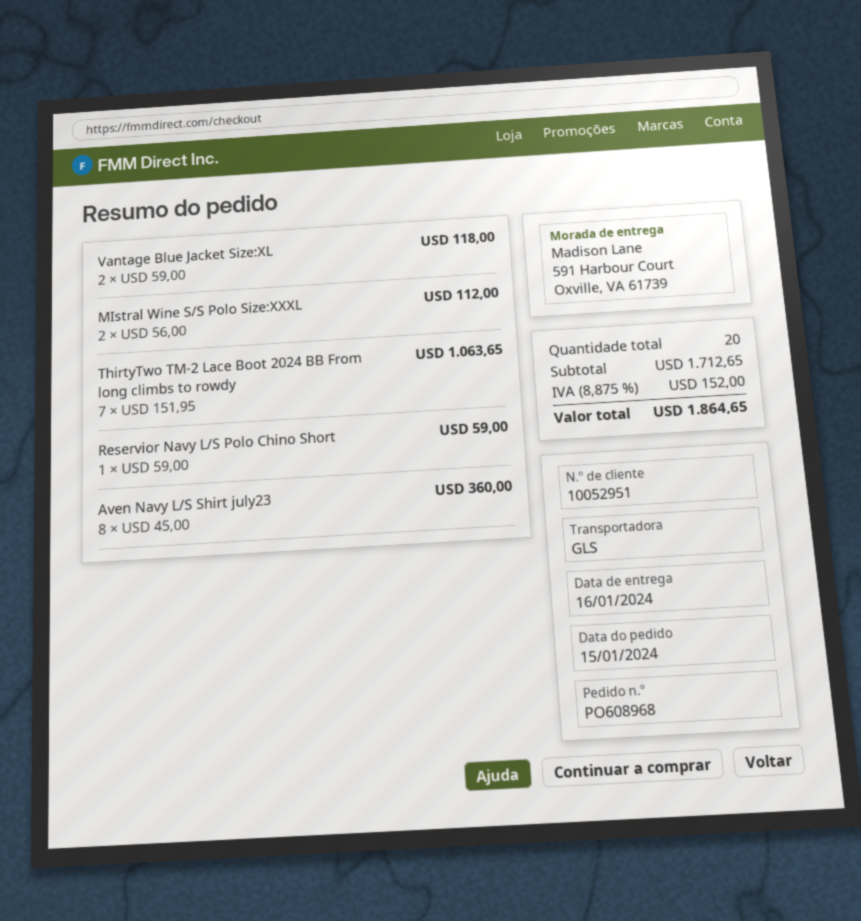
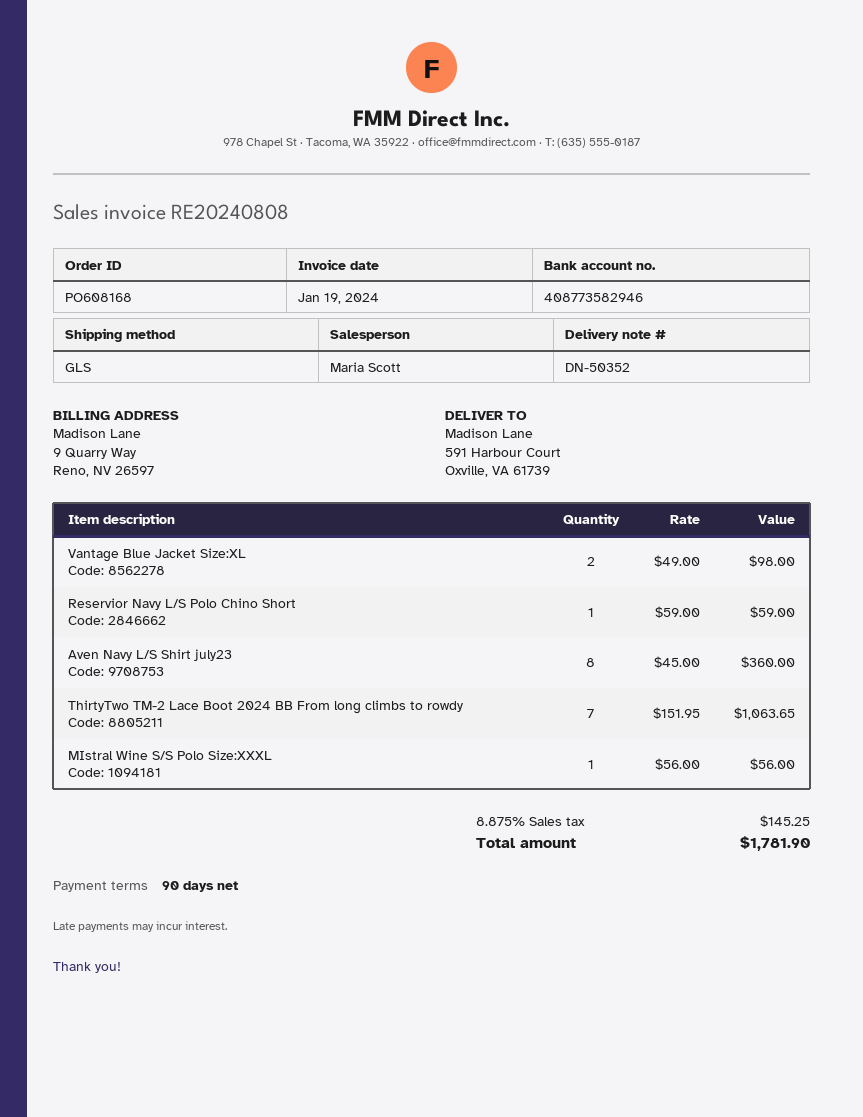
order number: PO608968 -> PO608168
Vantage Blue Jacket Size:XL: 2 x 59.00 = 118.00 -> 2 x 49.00 = 98.00
MIstral Wine S/S Polo Size:XXXL: 2 x 56.00 = 112.00 -> 1 x 56.00 = 56.00
tax: 8.875% = 152.00 -> 8.875% = 145.25
total: 1864.65 -> 1781.90

